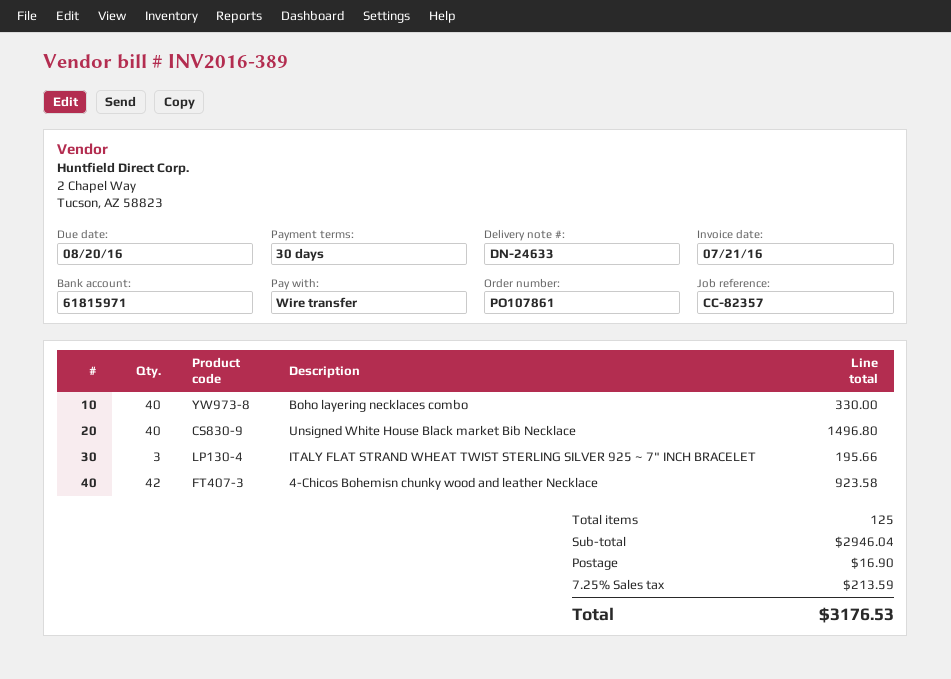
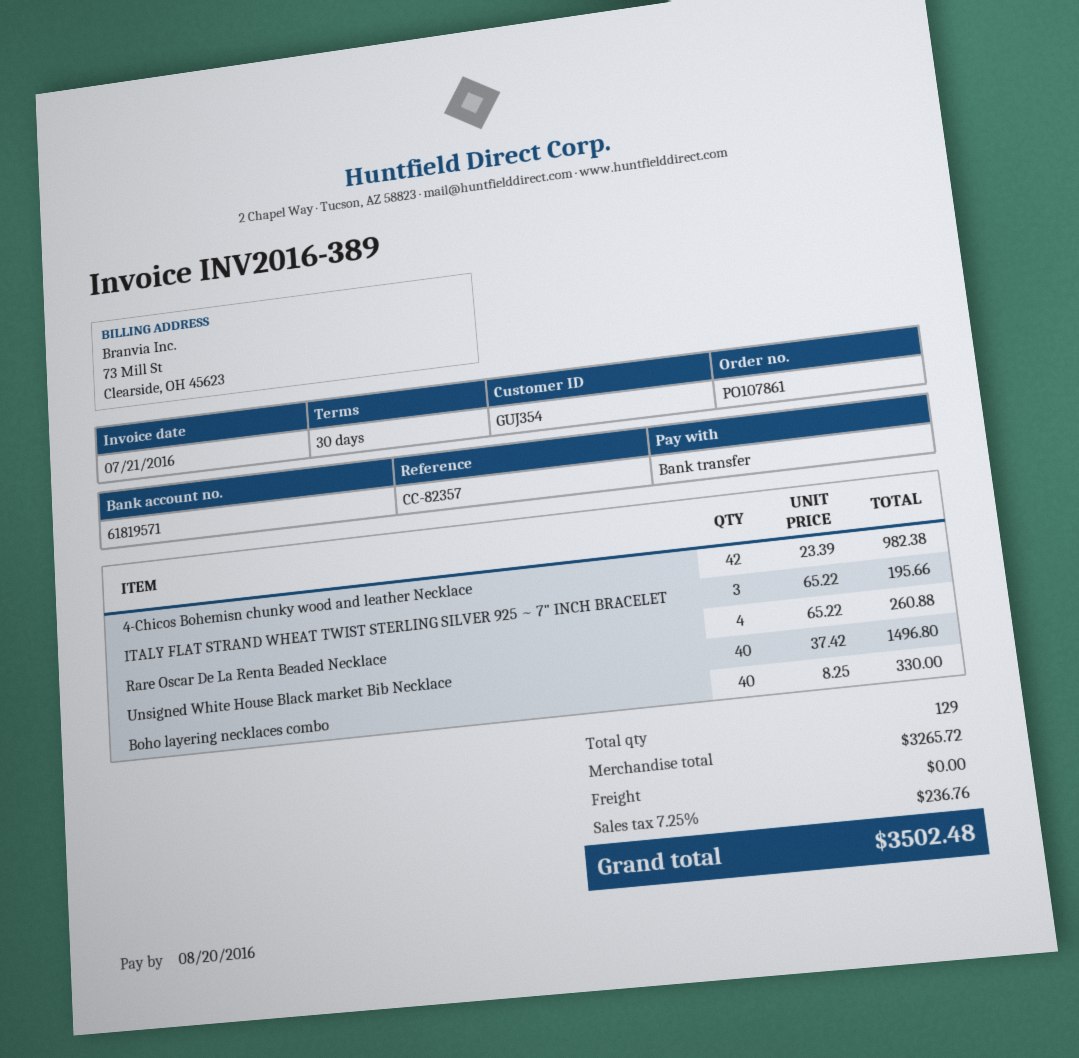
bank account: 61815971 -> 61819571
4-Chicos Bohemisn chunky wood and leather Necklace: 42 for 923.58 -> 42 for 982.38
Rare Oscar De La Renta Beaded Necklace: none -> 4 for 260.88
total quantity: 125 -> 129
subtotal: 2946.04 -> 3265.72
shipping: 16.90 -> 0.00
tax: 7.25% = 213.59 -> 7.25% = 236.76
total: 3176.53 -> 3502.48

